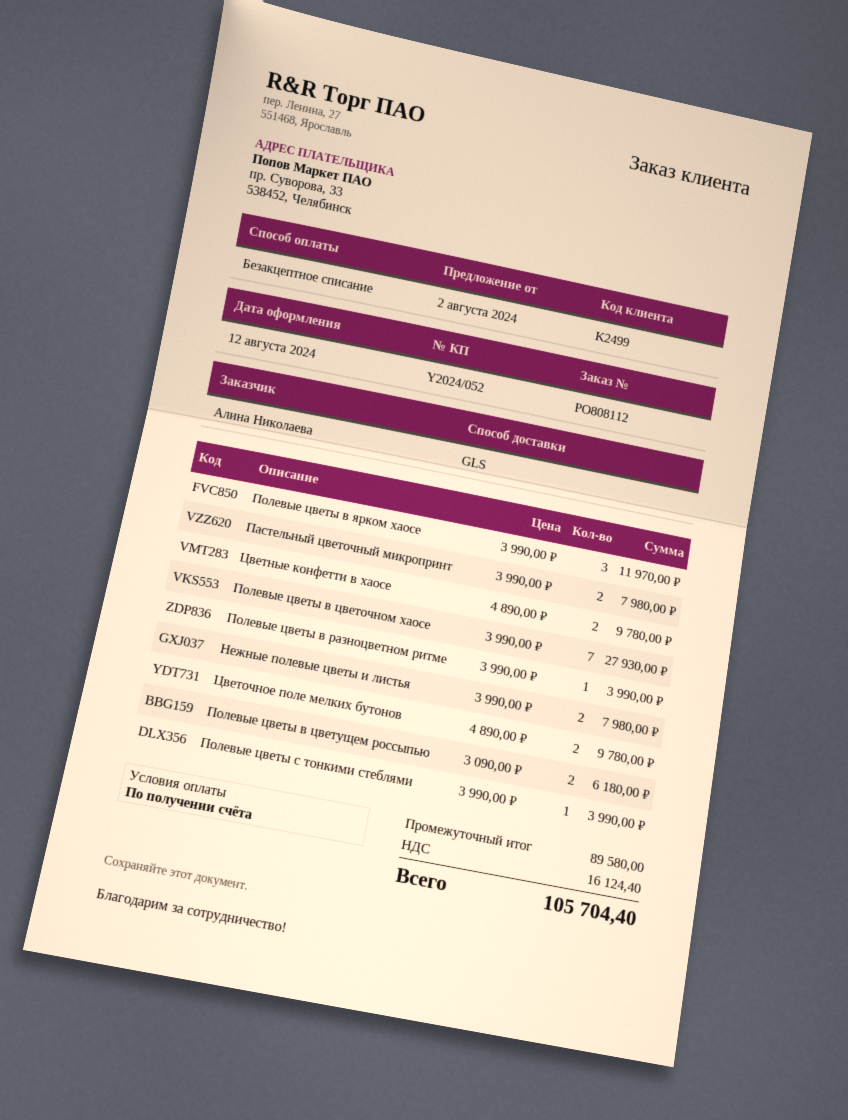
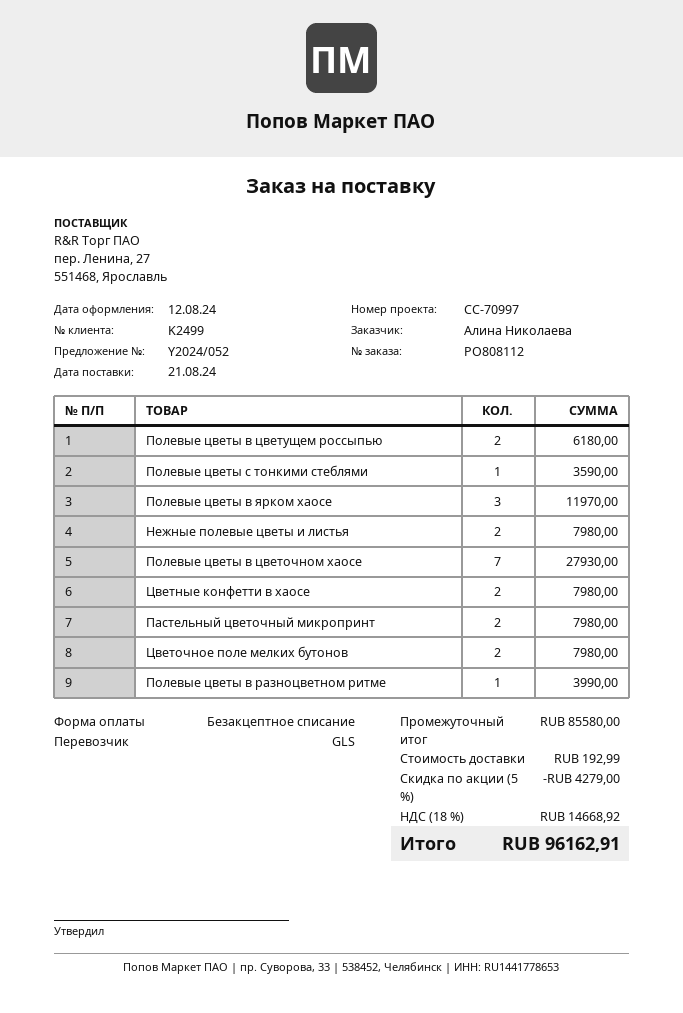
Цветные конфетти в хаосе: 2 for 9780.00 -> 2 for 7980.00
Цветочное поле мелких бутонов: 2 for 9780.00 -> 2 for 7980.00
Полевые цветы с тонкими стеблями: 1 for 3990.00 -> 1 for 3590.00
subtotal: 89580.00 -> 85580.00
discount: none -> 5% = 4279.00
shipping: none -> 192.99
tax: 16124.40 -> 14668.92
total: 105704.40 -> 96162.91

